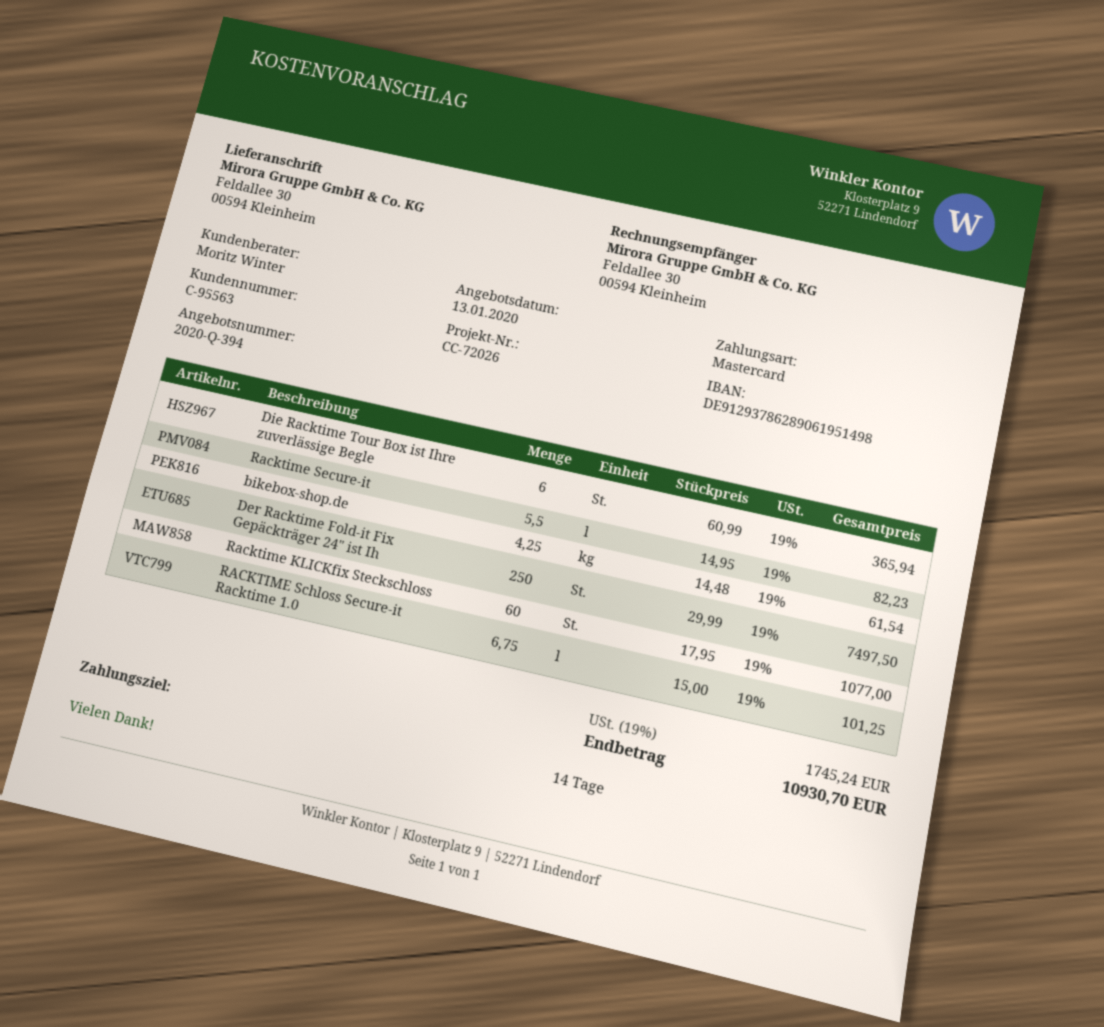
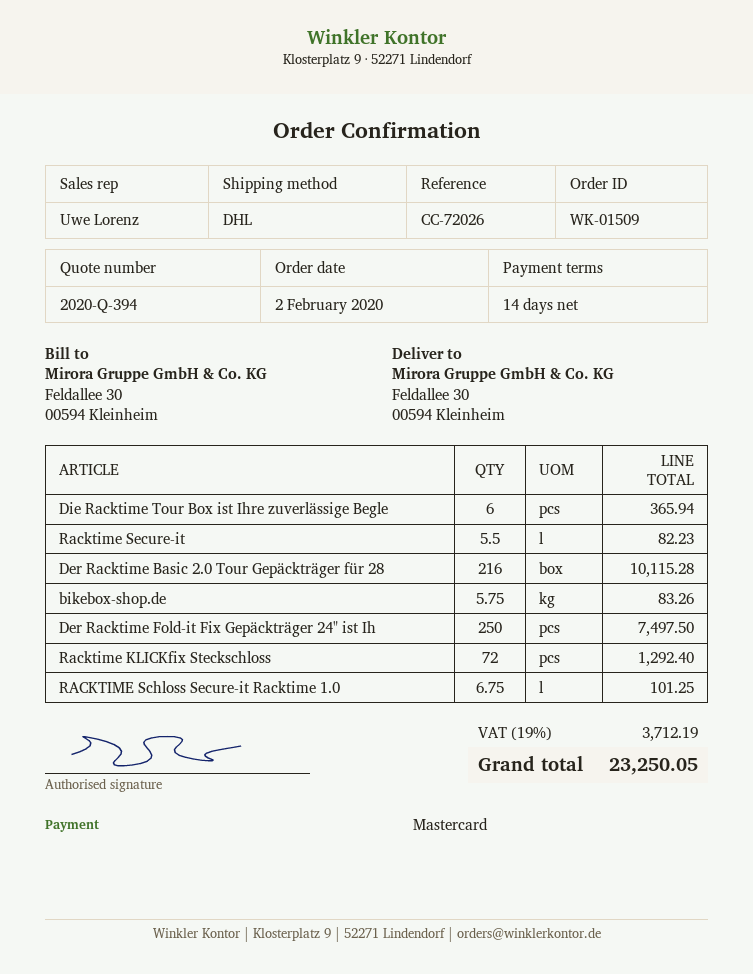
sales rep: Moritz Winter -> Uwe Lorenz
bikebox-shop.de: 4.25 for 61.54 -> 5.75 for 83.26
Racktime KLICKfix Steckschloss: 60 for 1077.00 -> 72 for 1292.40
Der Racktime Basic 2.0 Tour Gepäckträger für 28: none -> 216 for 10115.28
tax: 19% = 1745.24 -> 19% = 3712.19
total: 10930.70 -> 23250.05

